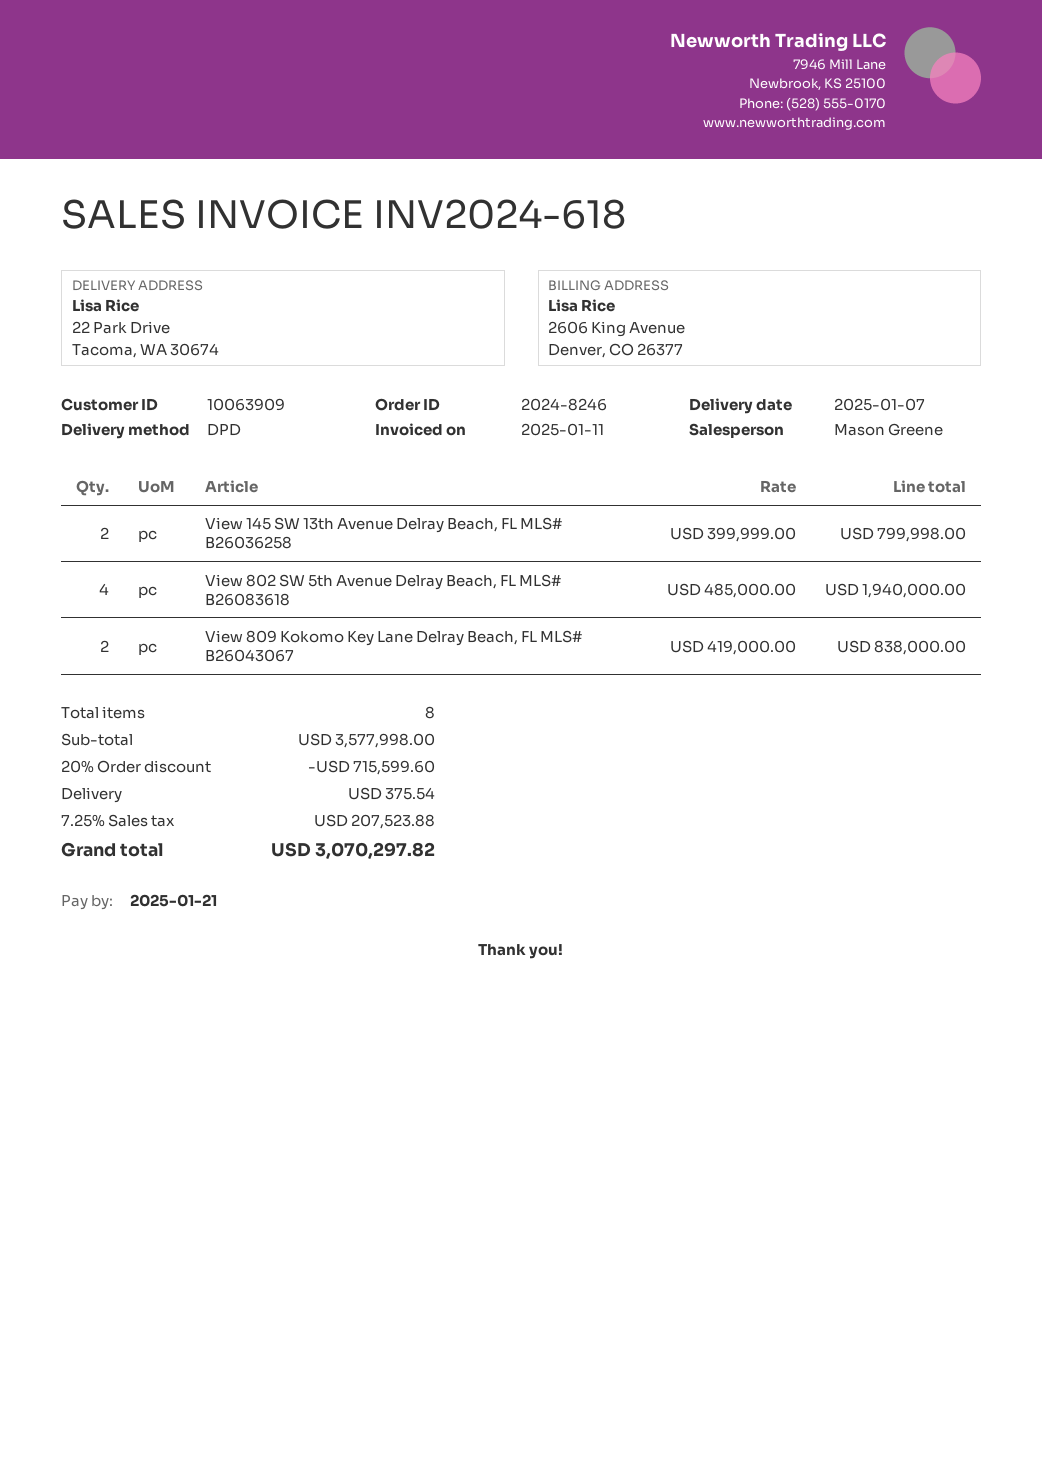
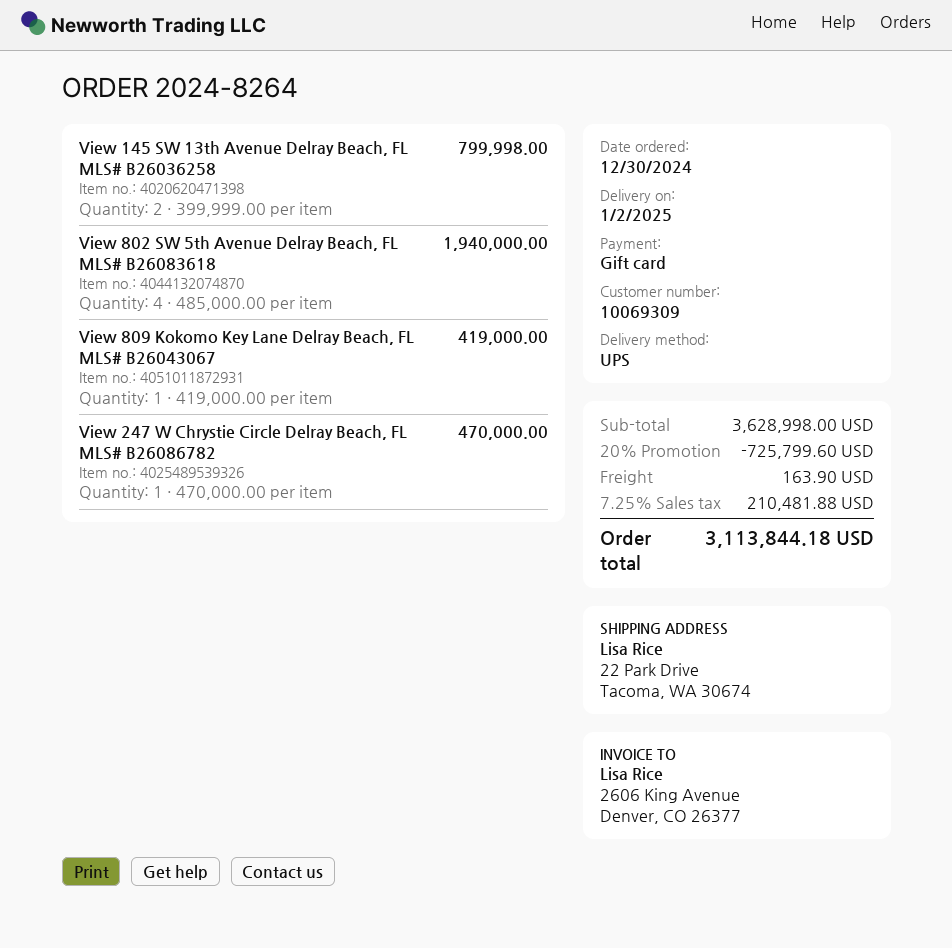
order number: 2024-8246 -> 2024-8264
delivery date: 2025-01-07 -> 2025-01-02
customer number: 10063909 -> 10069309
shipping method: DPD -> UPS
View 809 Kokomo Key Lane Delray Beach, FL MLS# B26043067: 2 x 419000.00 = 838000.00 -> 1 x 419000.00 = 419000.00
View 247 W Chrystie Circle Delray Beach, FL MLS# B26086782: none -> 1 x 470000.00 = 470000.00
subtotal: 3577998.00 -> 3628998.00
discount: 20% = 715599.60 -> 20% = 725799.60
shipping: 375.54 -> 163.90
tax: 7.25% = 207523.88 -> 7.25% = 210481.88
total: 3070297.82 -> 3113844.18

